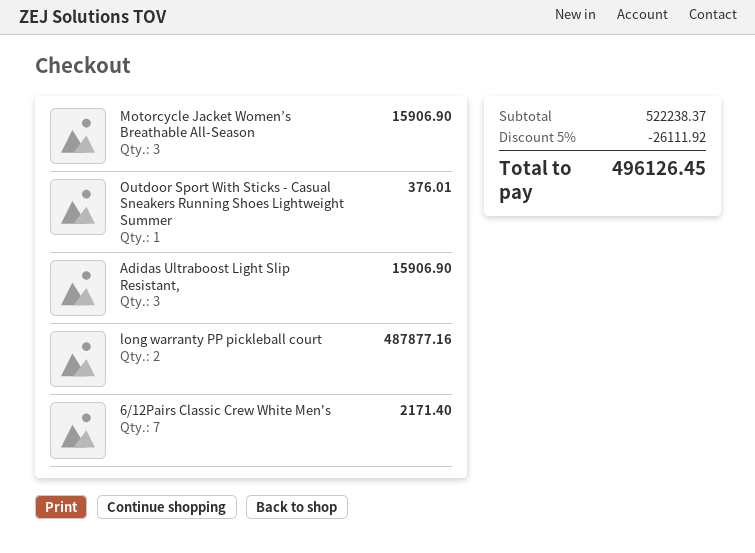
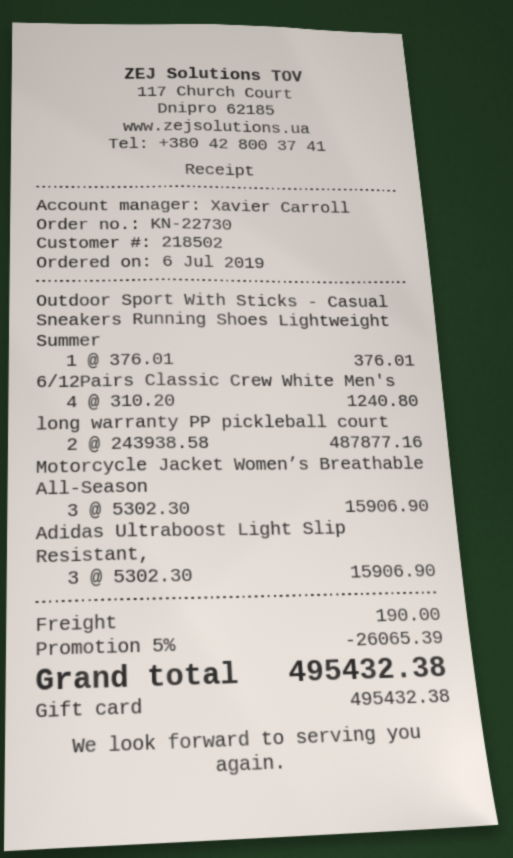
6/12Pairs Classic Crew White Men's: 7 for 2171.40 -> 4 for 1240.80
discount: 5% = 26111.92 -> 5% = 26065.39
shipping: none -> 190.00
total: 496126.45 -> 495432.38

